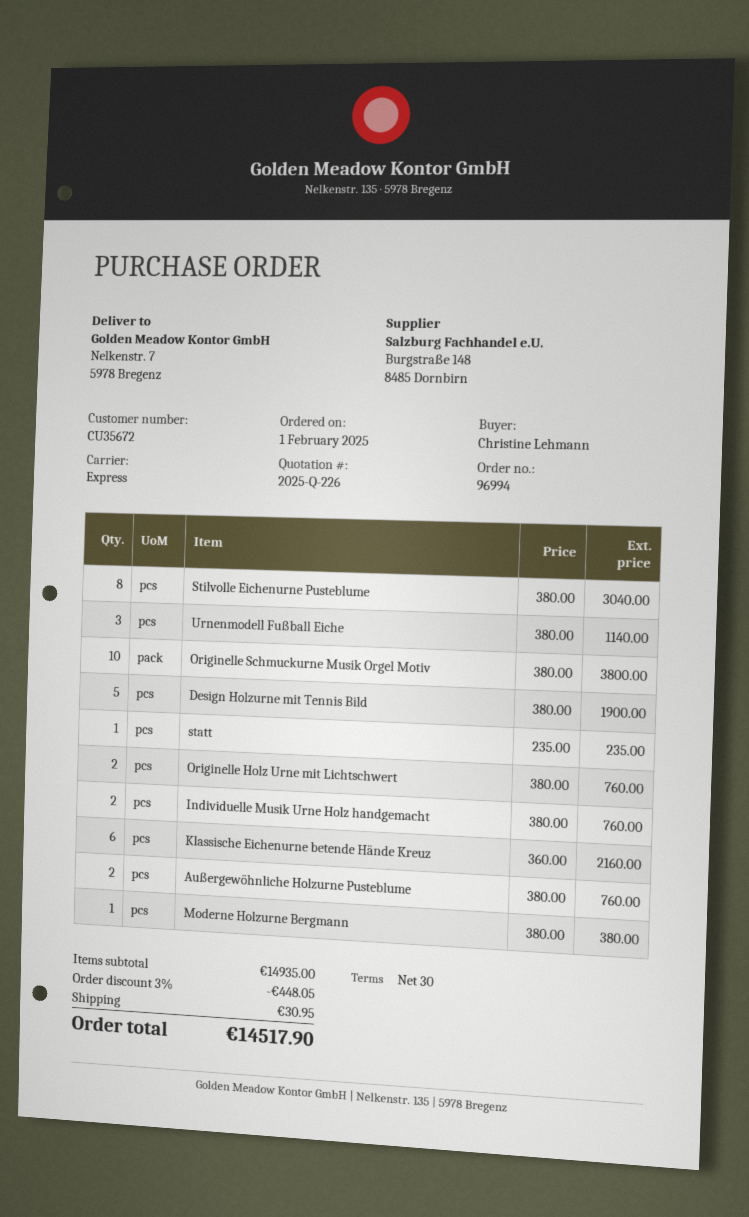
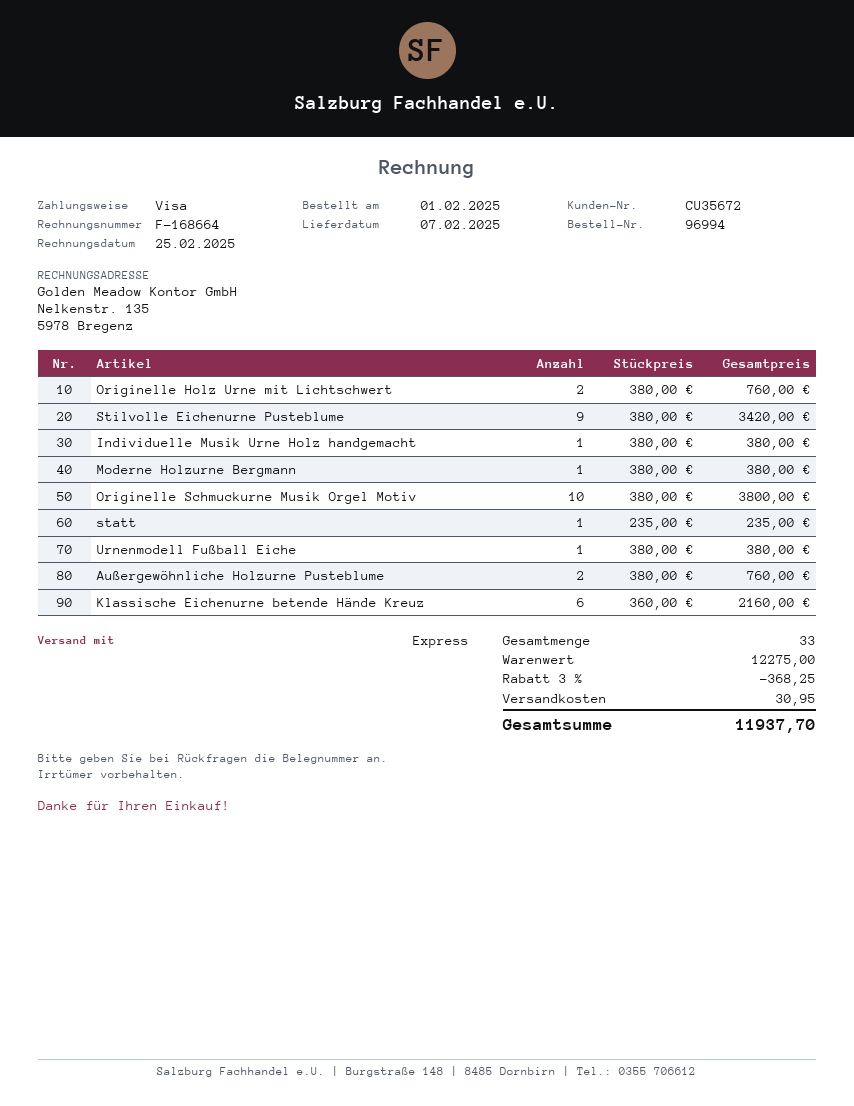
Stilvolle Eichenurne Pusteblume: 8 x 380.00 = 3040.00 -> 9 x 380.00 = 3420.00
Urnenmodell Fußball Eiche: 3 x 380.00 = 1140.00 -> 1 x 380.00 = 380.00
Design Holzurne mit Tennis Bild: 5 x 380.00 = 1900.00 -> none
Individuelle Musik Urne Holz handgemacht: 2 x 380.00 = 760.00 -> 1 x 380.00 = 380.00
subtotal: 14935.00 -> 12275.00
discount: 3% = 448.05 -> 3% = 368.25
total: 14517.90 -> 11937.70

